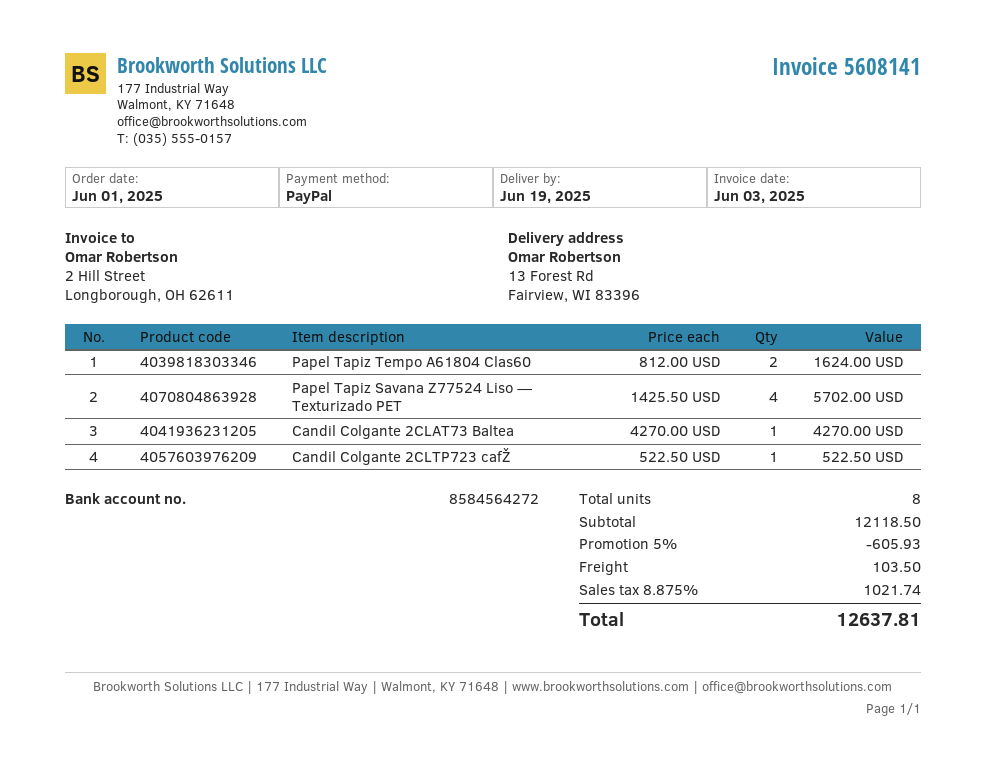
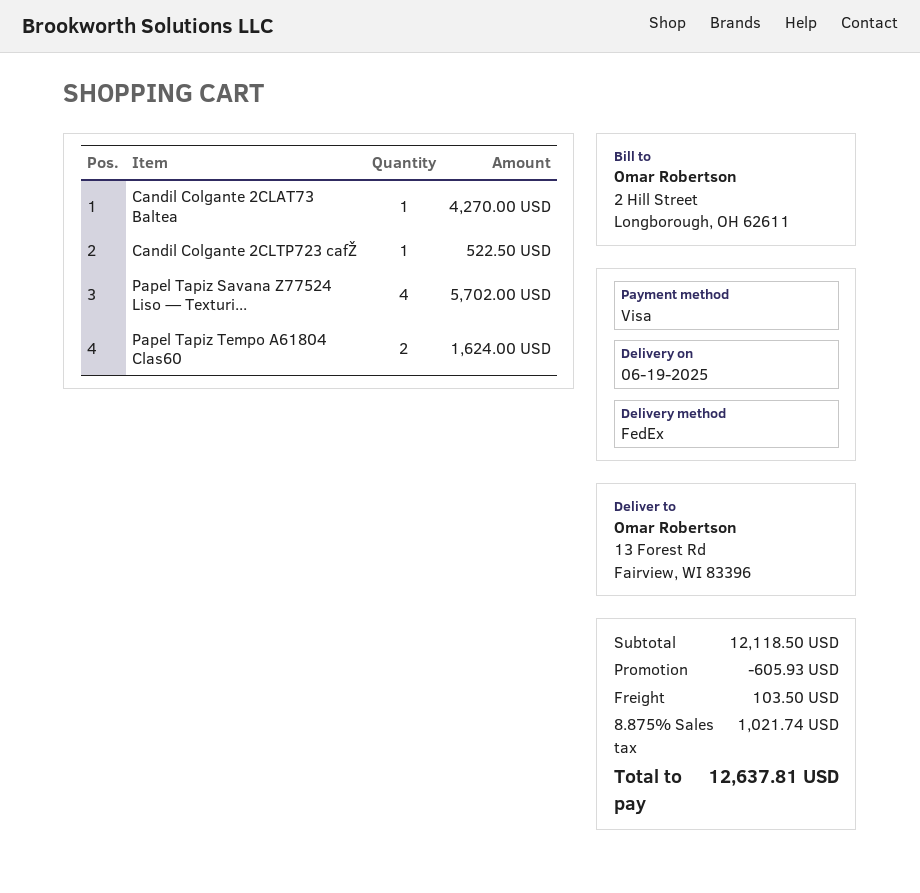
payment method: PayPal -> Visa

